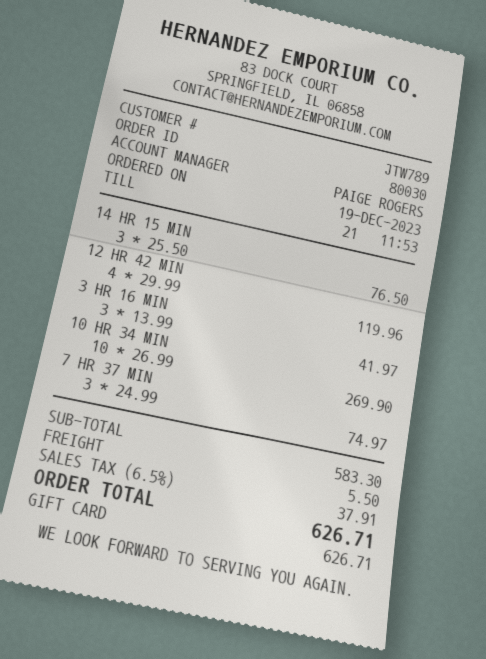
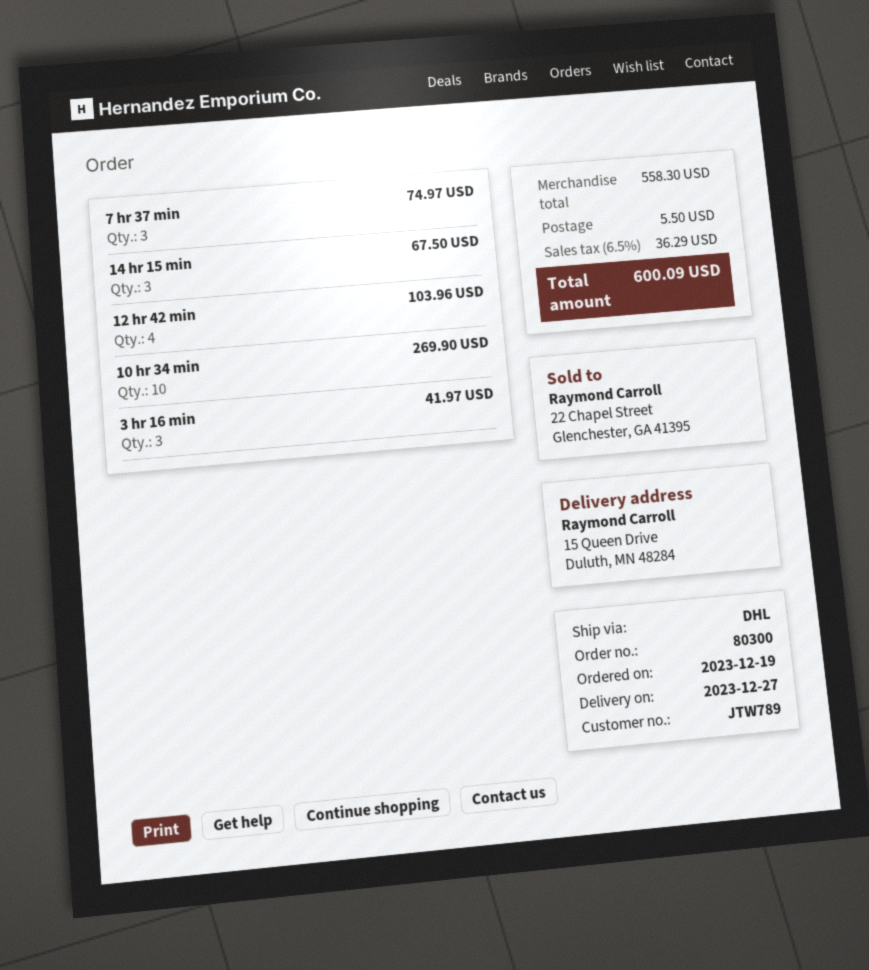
order number: 80030 -> 80300
14 HR 15 MIN: 3 for 76.50 -> 3 for 67.50
12 HR 42 MIN: 4 for 119.96 -> 4 for 103.96
subtotal: 583.30 -> 558.30
tax: 6.5% = 37.91 -> 6.5% = 36.29
total: 626.71 -> 600.09

